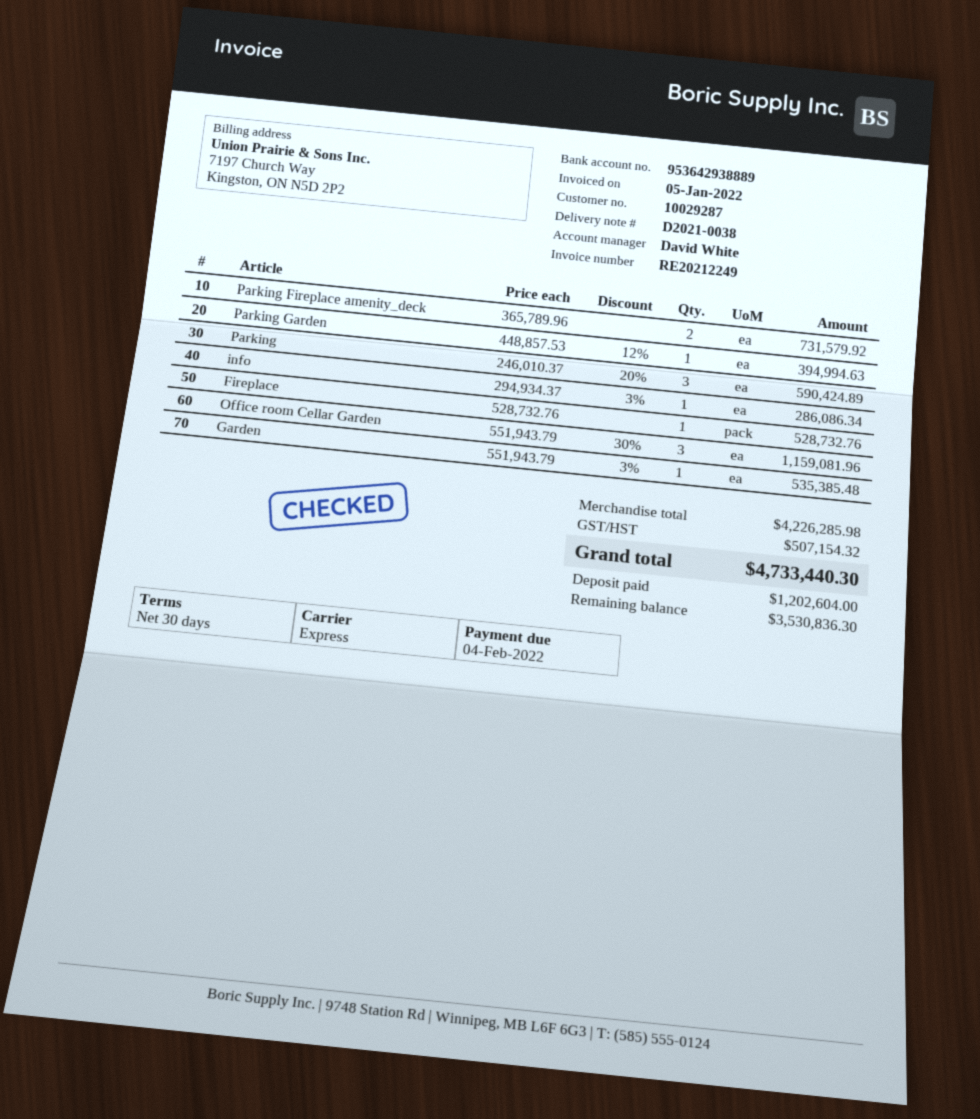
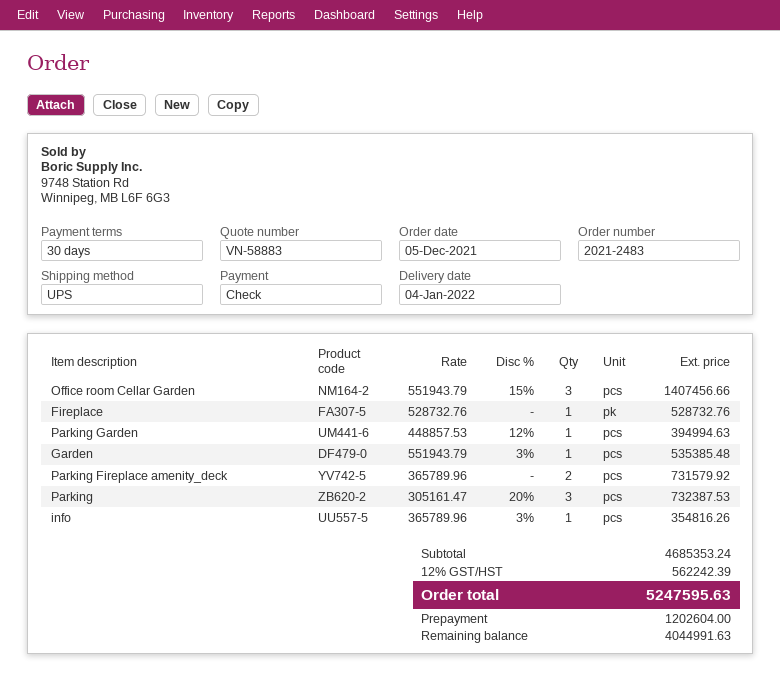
shipping method: express -> UPS
Parking: 3 x 246010.37 - 20% = 590424.89 -> 3 x 305161.47 - 20% = 732387.53
info: 1 x 294934.37 - 3% = 286086.34 -> 1 x 365789.96 - 3% = 354816.26
Office room Cellar Garden: 3 x 551943.79 - 30% = 1159081.96 -> 3 x 551943.79 - 15% = 1407456.66
subtotal: 4226285.98 -> 4685353.24
tax: 507154.32 -> 562242.39
total: 4733440.30 -> 5247595.63
balance: 3530836.30 -> 4044991.63

